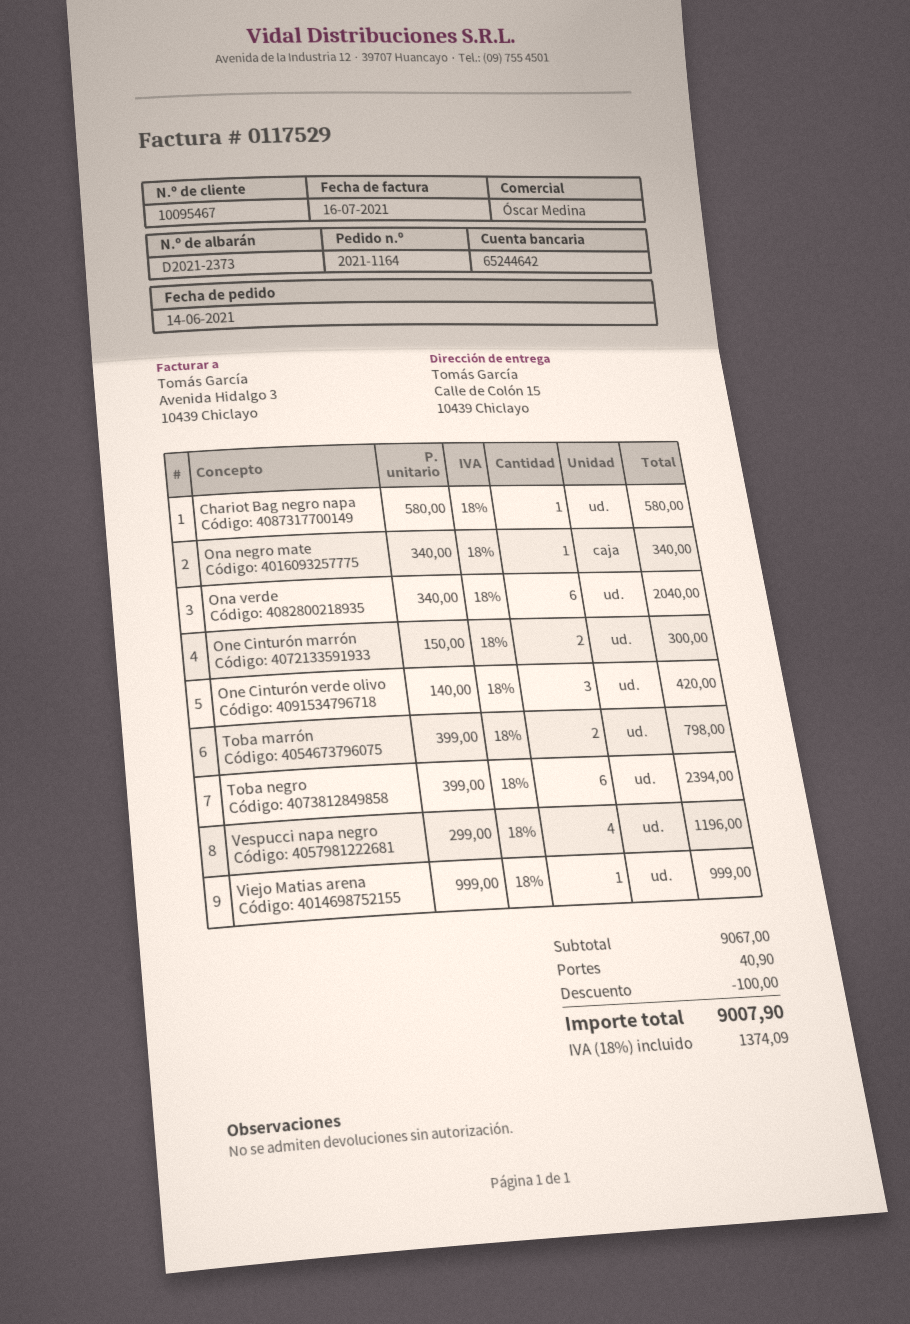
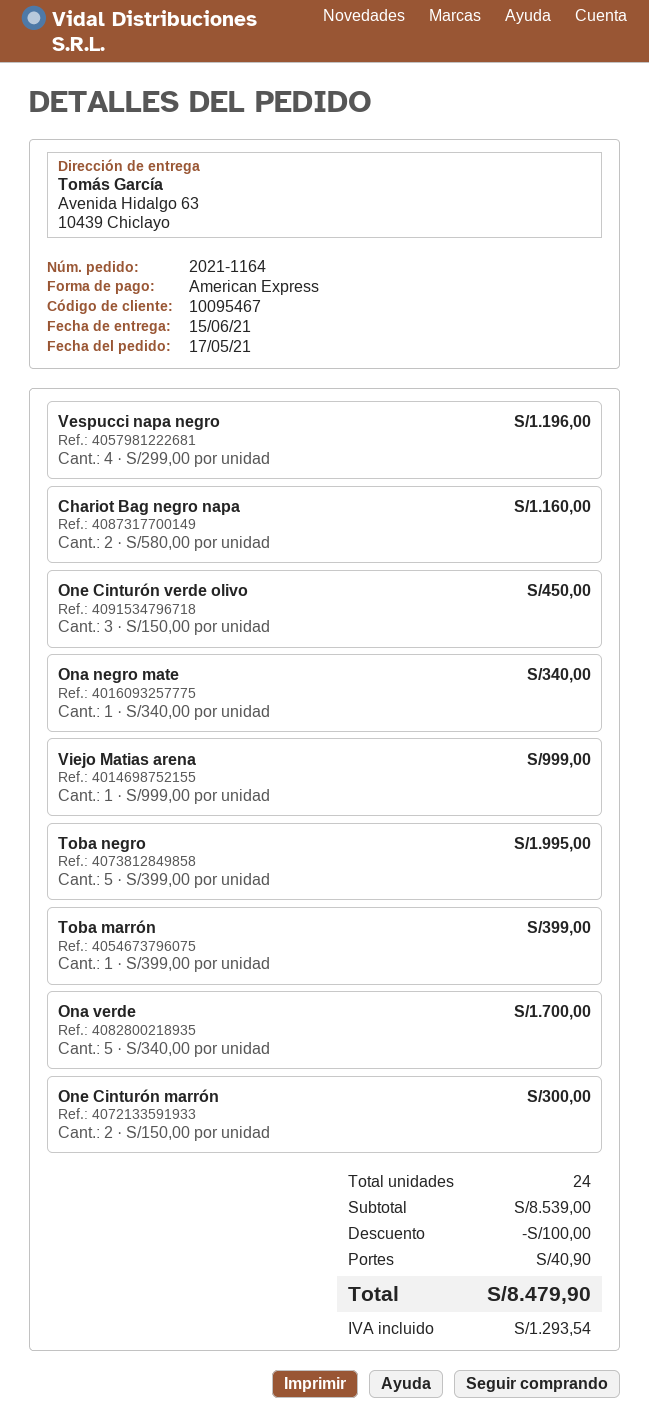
order date: 2021-06-14 -> 2021-05-17
ship to: Calle de Colón 15, 10439 Chiclayo -> Avenida Hidalgo 63, 10439 Chiclayo
Chariot Bag negro napa: 1 x 580.00 = 580.00 -> 2 x 580.00 = 1160.00
Ona verde: 6 x 340.00 = 2040.00 -> 5 x 340.00 = 1700.00
One Cinturón verde olivo: 3 x 140.00 = 420.00 -> 3 x 150.00 = 450.00
Toba marrón: 2 x 399.00 = 798.00 -> 1 x 399.00 = 399.00
Toba negro: 6 x 399.00 = 2394.00 -> 5 x 399.00 = 1995.00
subtotal: 9067.00 -> 8539.00
tax: 1374.09 -> 1293.54
total: 9007.90 -> 8479.90

